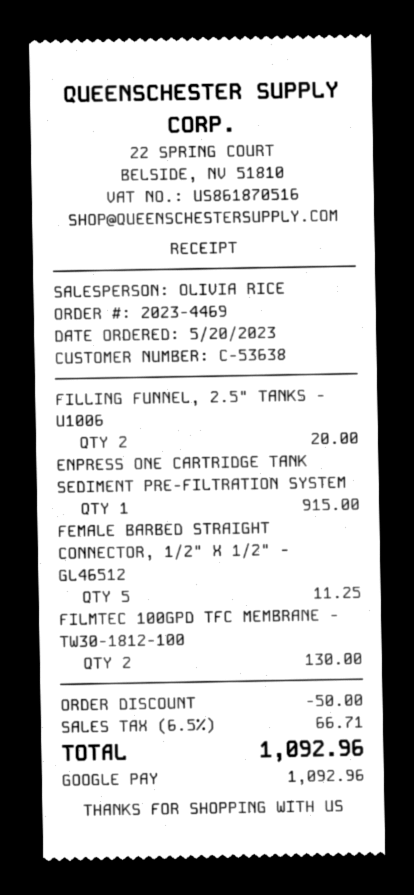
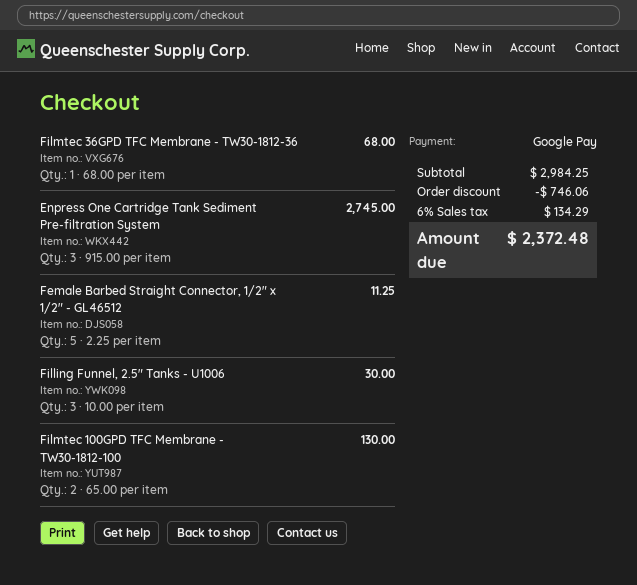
FILLING FUNNEL, 2.5" TANKS - U1006: 2 for 20.00 -> 3 for 30.00
ENPRESS ONE CARTRIDGE TANK SEDIMENT PRE-FILTRATION SYSTEM: 1 for 915.00 -> 3 for 2745.00
Filmtec 36GPD TFC Membrane - TW30-1812-36: none -> 1 for 68.00
discount: 50.00 -> 746.06
tax: 6.5% = 66.71 -> 6% = 134.29
total: 1092.96 -> 2372.48

